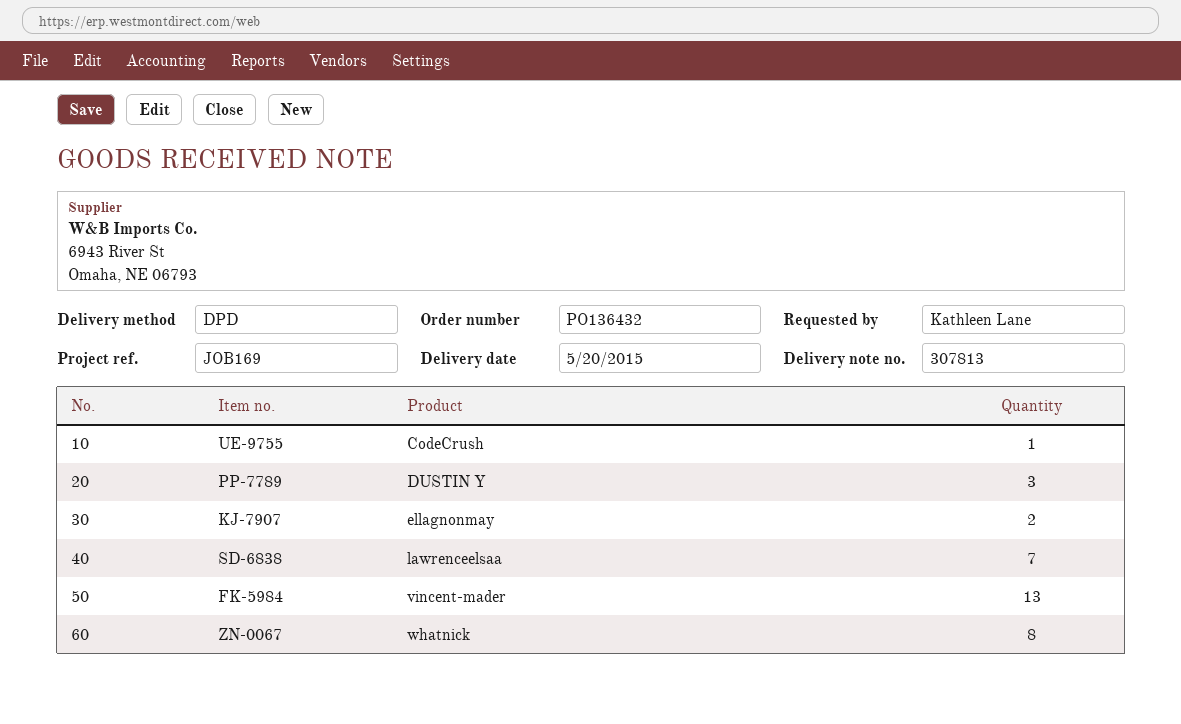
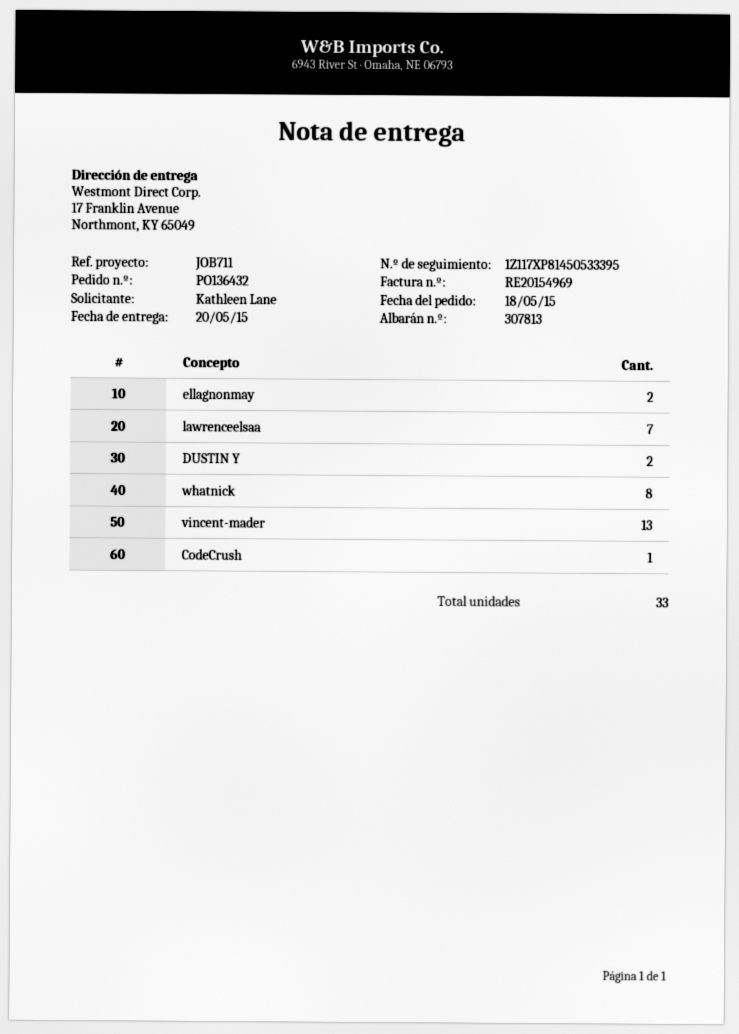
reference: JOB169 -> JOB711
DUSTIN Y: 3 -> 2

